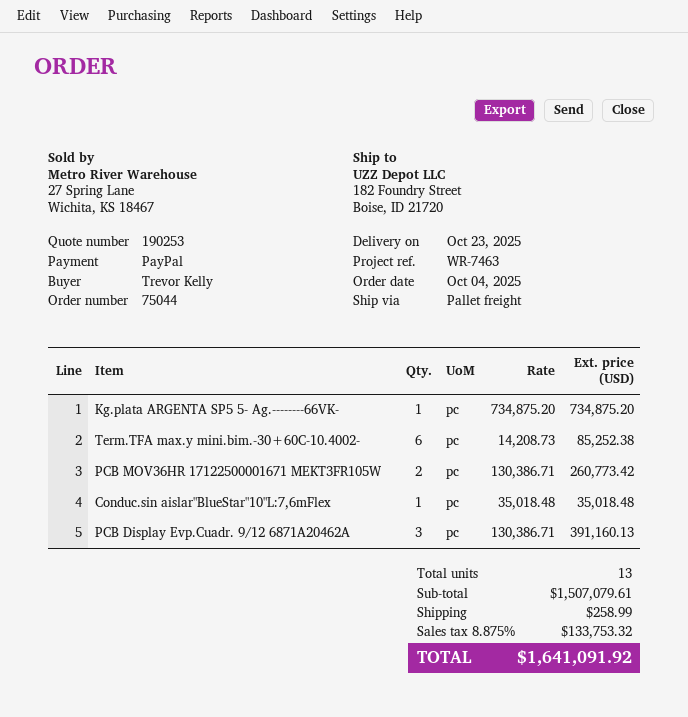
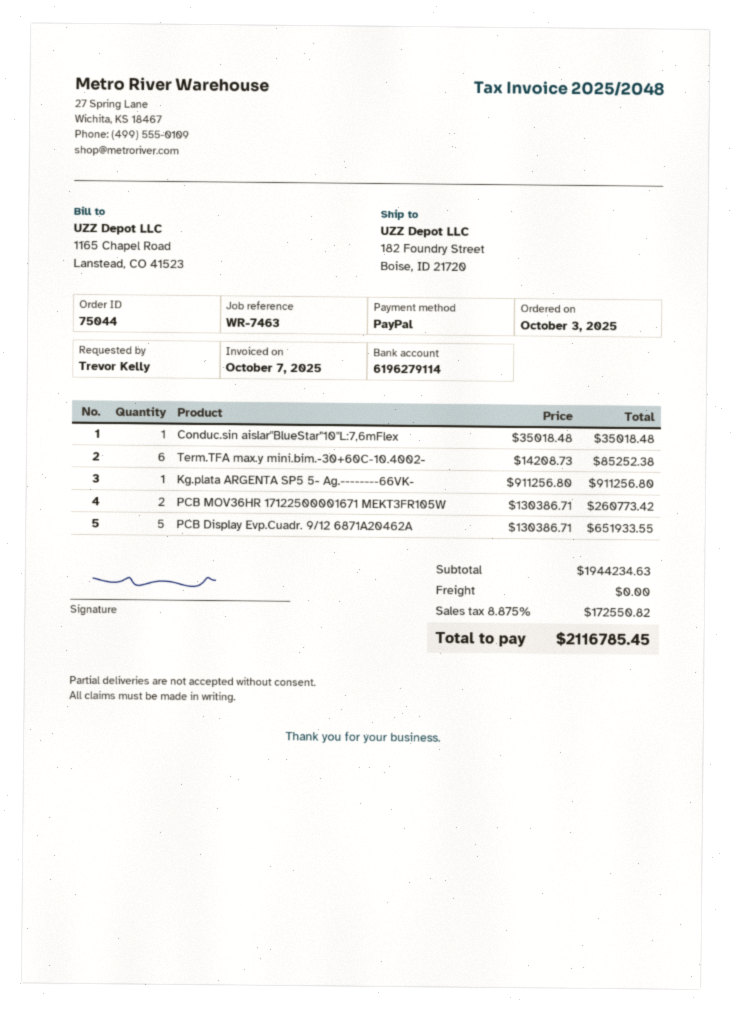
order date: 2025-10-04 -> 2025-10-03
Kg.plata ARGENTA SP5 5- Ag.--------66VK-: 1 x 734875.20 = 734875.20 -> 1 x 911256.80 = 911256.80
PCB Display Evp.Cuadr. 9/12 6871A20462A: 3 x 130386.71 = 391160.13 -> 5 x 130386.71 = 651933.55
subtotal: 1507079.61 -> 1944234.63
shipping: 258.99 -> 0.00
tax: 8.875% = 133753.32 -> 8.875% = 172550.82
total: 1641091.92 -> 2116785.45

